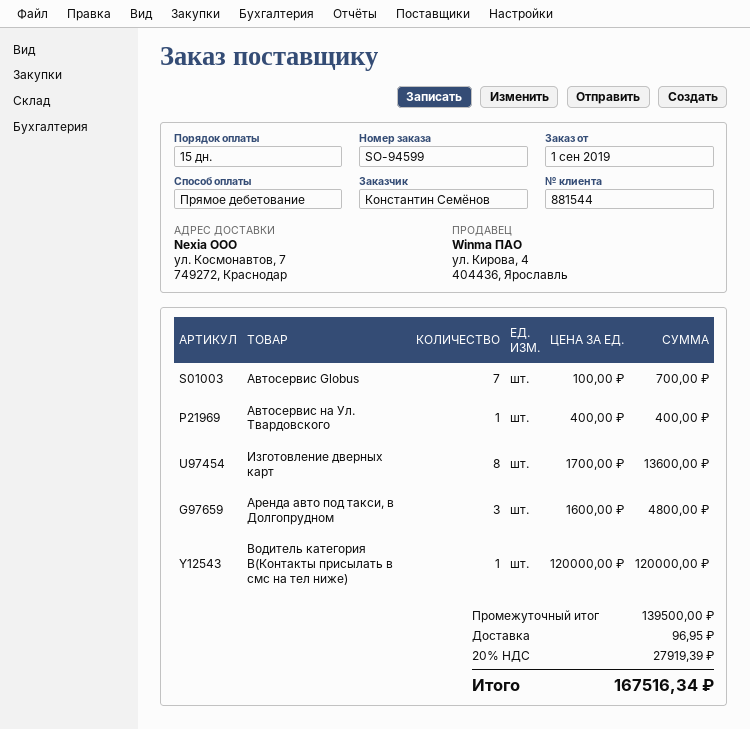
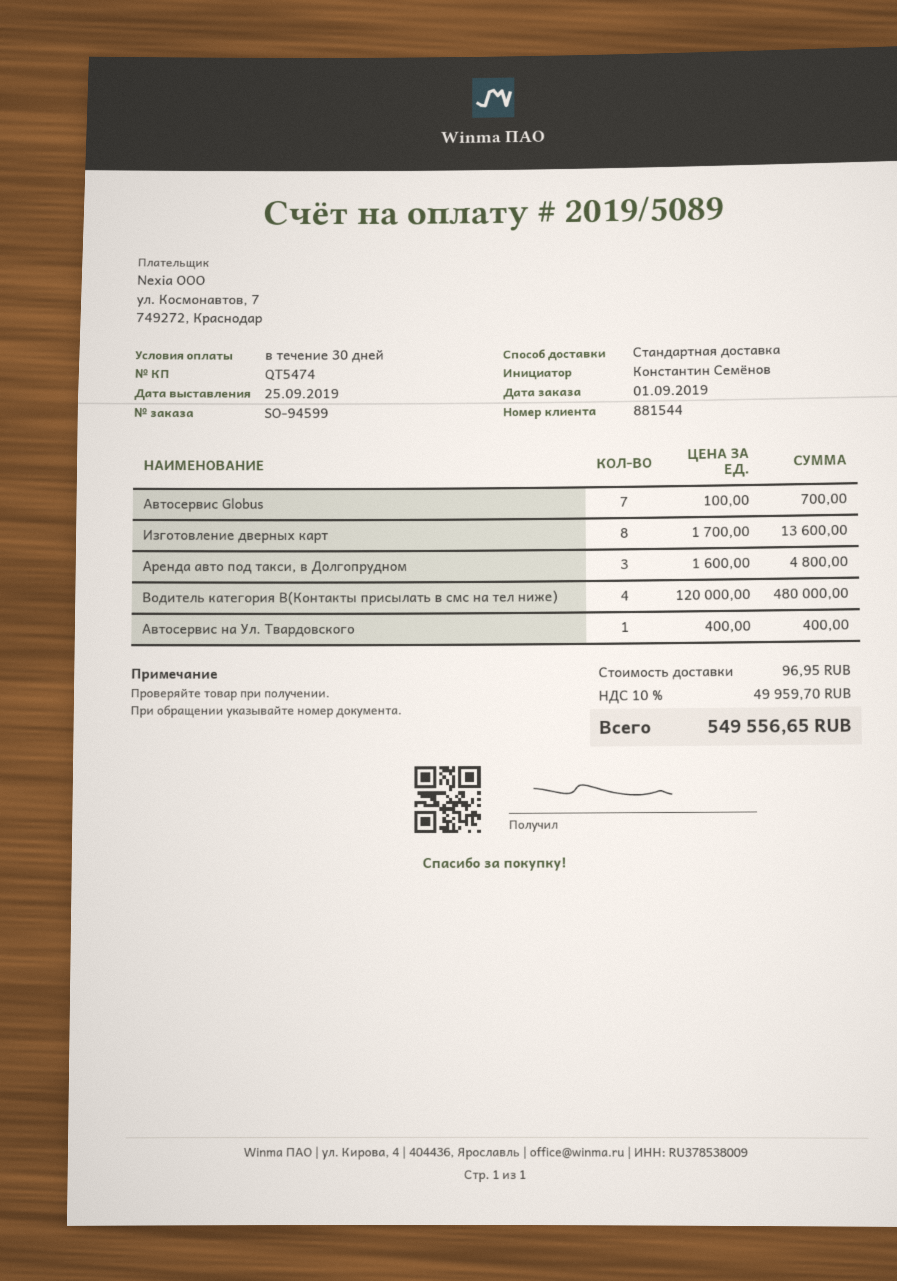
payment terms: 15 days -> 30 days
Водитель категория В(Контакты присылать в смс на тел ниже): 1 x 120000.00 = 120000.00 -> 4 x 120000.00 = 480000.00
tax: 20% = 27919.39 -> 10% = 49959.70
total: 167516.34 -> 549556.65

